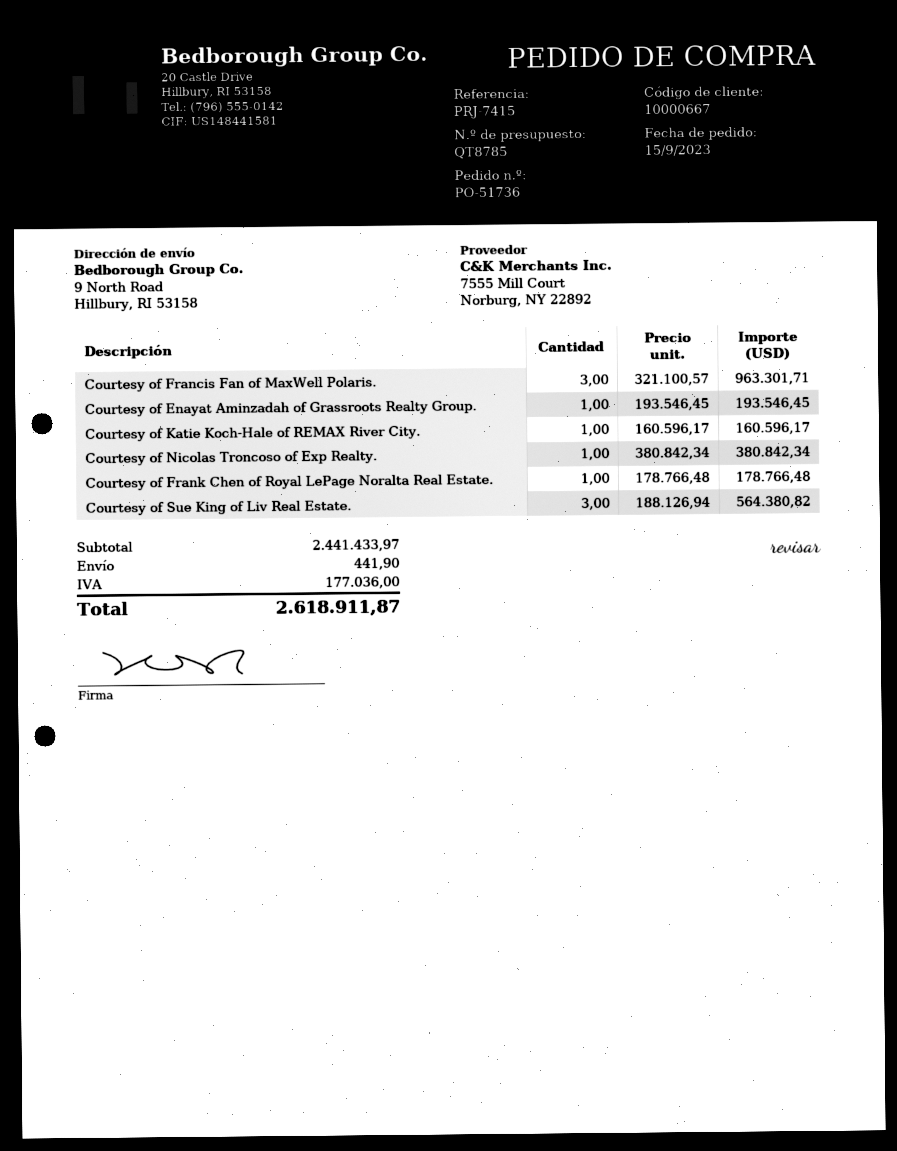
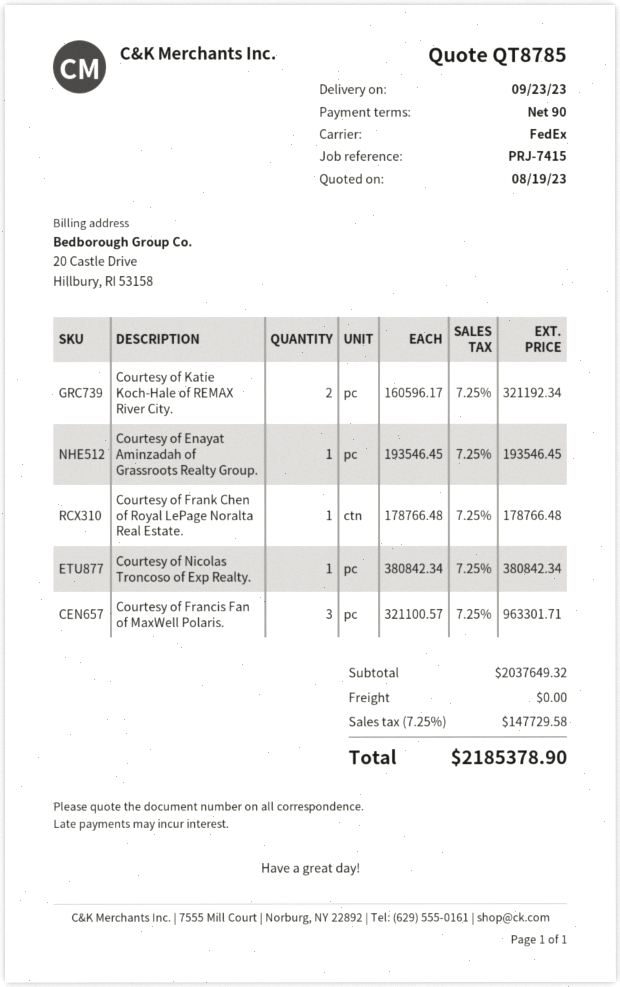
Courtesy of Katie Koch-Hale of REMAX River City.: 1 x 160596.17 = 160596.17 -> 2 x 160596.17 = 321192.34
Courtesy of Sue King of Liv Real Estate.: 3 x 188126.94 = 564380.82 -> none
subtotal: 2441433.97 -> 2037649.32
shipping: 441.90 -> 0.00
tax: 177036.00 -> 147729.58
total: 2618911.87 -> 2185378.90

